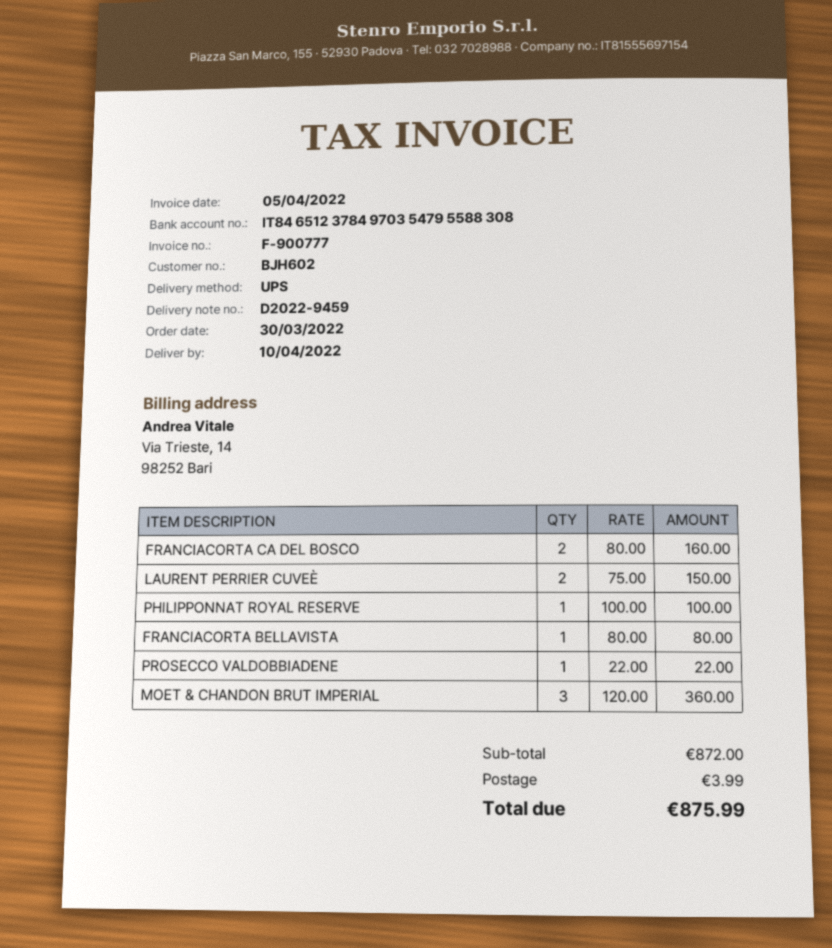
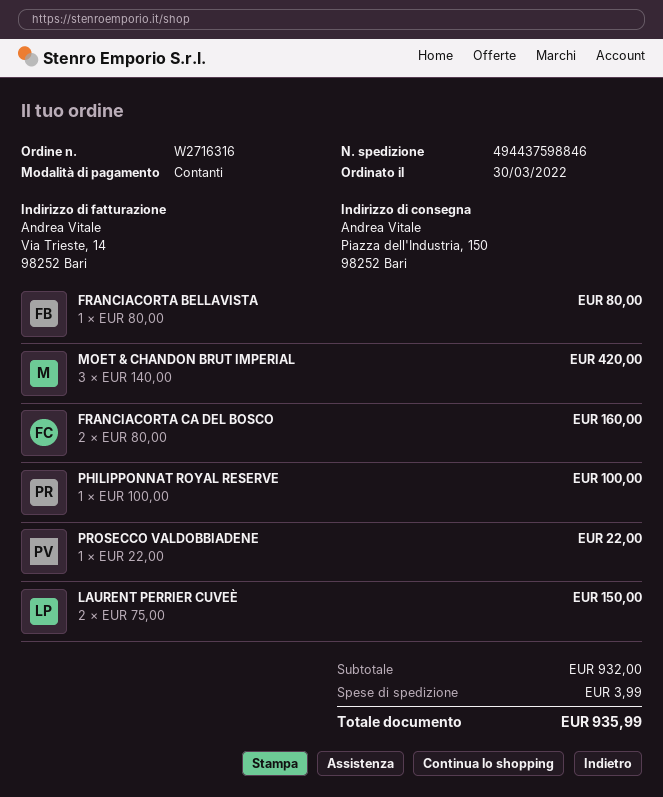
MOET & CHANDON BRUT IMPERIAL: 3 x 120.00 = 360.00 -> 3 x 140.00 = 420.00
subtotal: 872.00 -> 932.00
total: 875.99 -> 935.99

